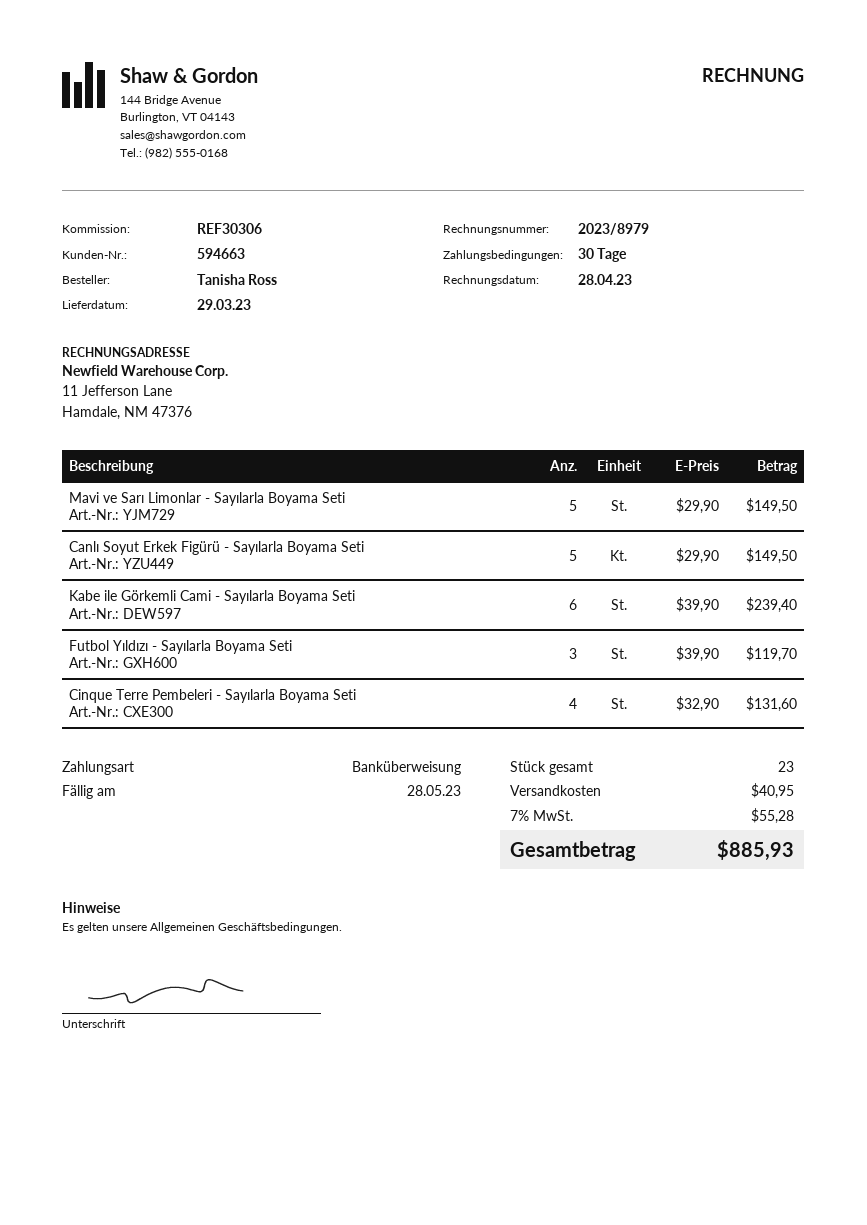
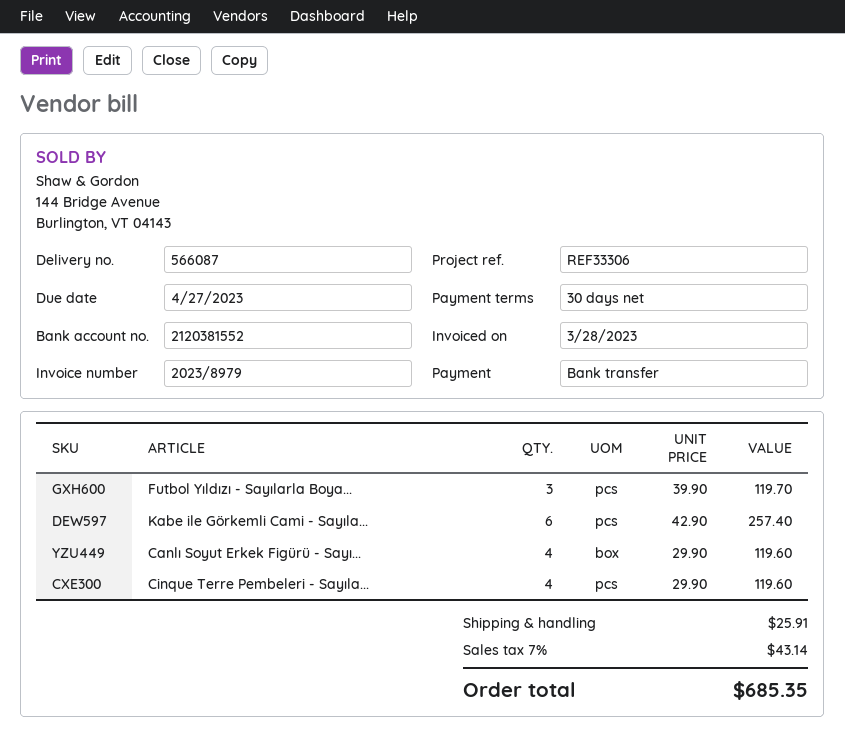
invoice date: 2023-04-28 -> 2023-03-28
due date: 2023-05-28 -> 2023-04-27
reference: REF30306 -> REF33306
Mavi ve Sarı Limonlar - Sayılarla Boyama Seti: 5 x 29.90 = 149.50 -> none
Canlı Soyut Erkek Figürü - Sayılarla Boyama Seti: 5 x 29.90 = 149.50 -> 4 x 29.90 = 119.60
Kabe ile Görkemli Cami - Sayılarla Boyama Seti: 6 x 39.90 = 239.40 -> 6 x 42.90 = 257.40
Cinque Terre Pembeleri - Sayılarla Boyama Seti: 4 x 32.90 = 131.60 -> 4 x 29.90 = 119.60
shipping: 40.95 -> 25.91
tax: 7% = 55.28 -> 7% = 43.14
total: 885.93 -> 685.35

